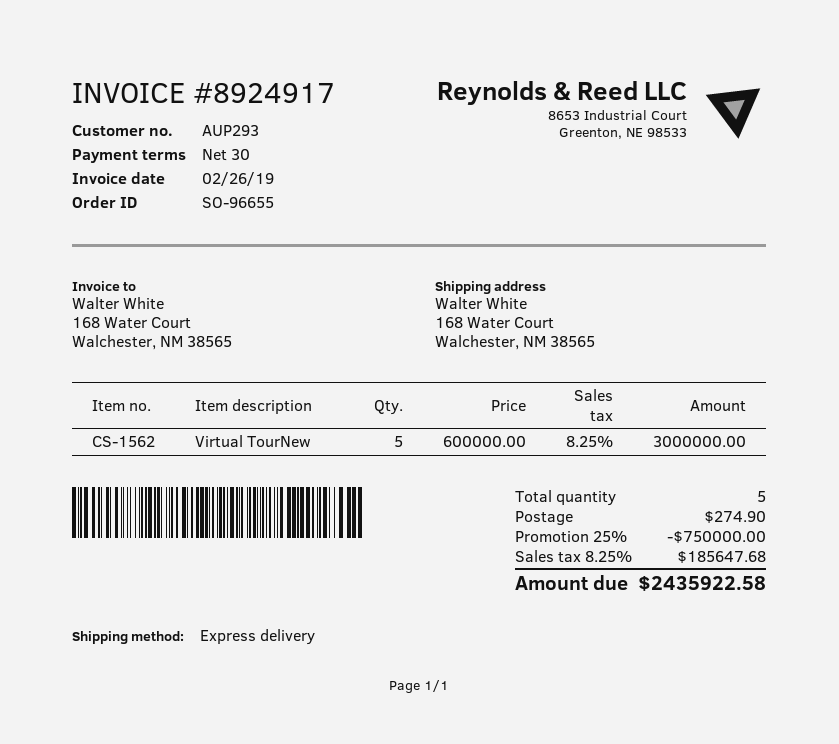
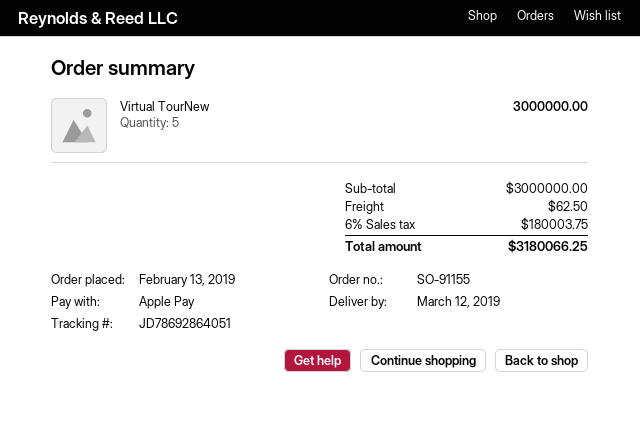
order number: SO-96655 -> SO-91155
discount: 25% = 750000.00 -> none
shipping: 274.90 -> 62.50
tax: 8.25% = 185647.68 -> 6% = 180003.75
total: 2435922.58 -> 3180066.25

